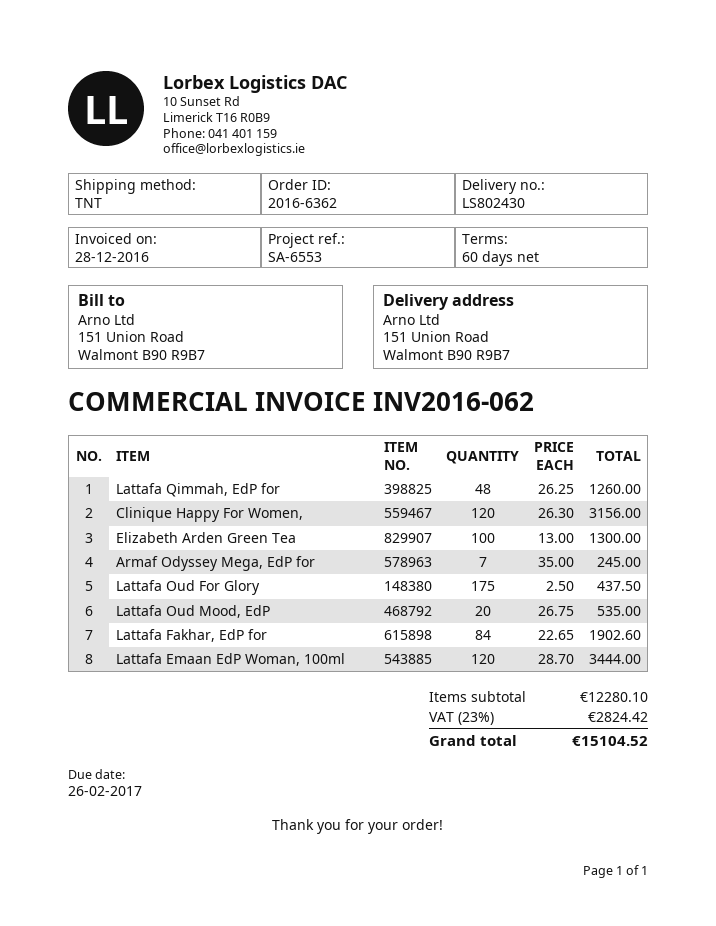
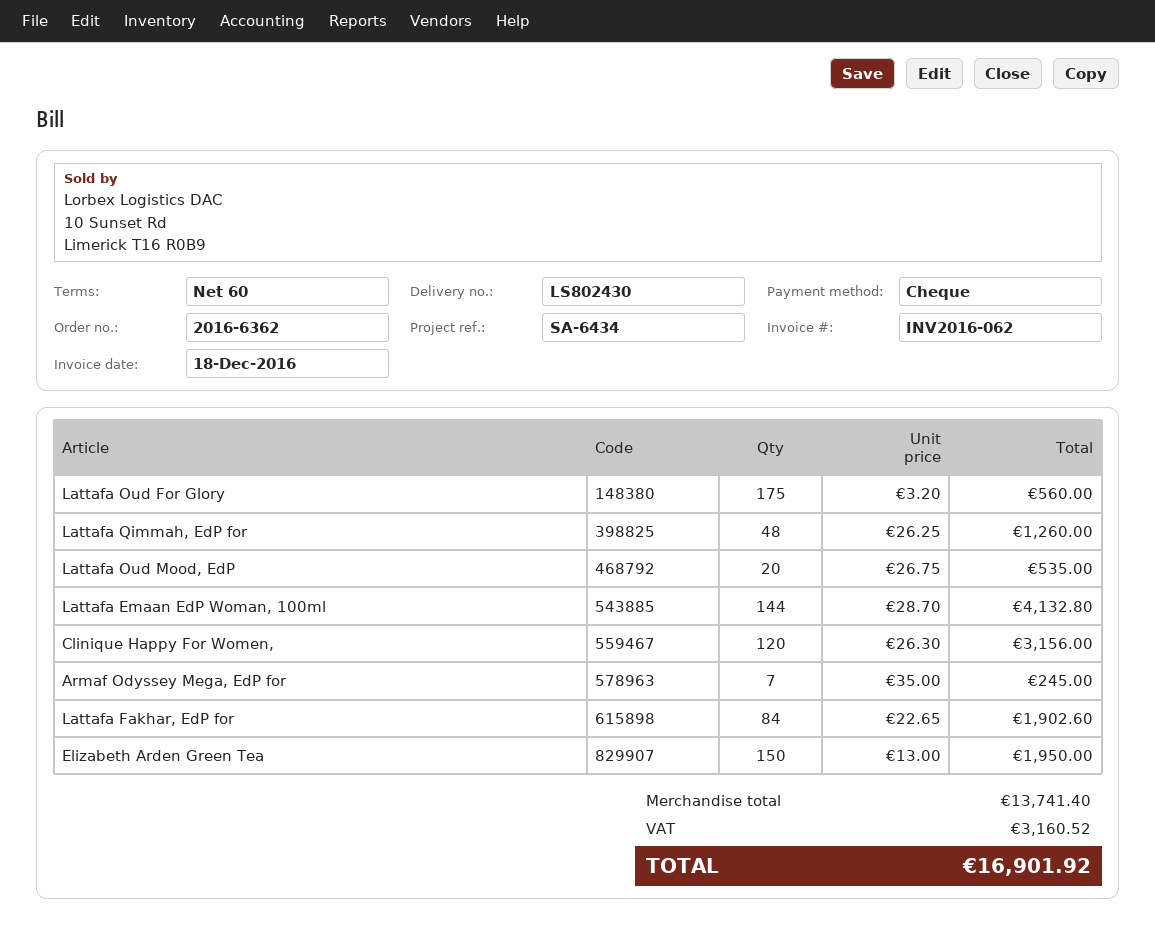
invoice date: 2016-12-28 -> 2016-12-18
reference: SA-6553 -> SA-6434
Elizabeth Arden Green Tea: 100 x 13.00 = 1300.00 -> 150 x 13.00 = 1950.00
Lattafa Oud For Glory: 175 x 2.50 = 437.50 -> 175 x 3.20 = 560.00
Lattafa Emaan EdP Woman, 100ml: 120 x 28.70 = 3444.00 -> 144 x 28.70 = 4132.80
subtotal: 12280.10 -> 13741.40
tax: 2824.42 -> 3160.52
total: 15104.52 -> 16901.92

